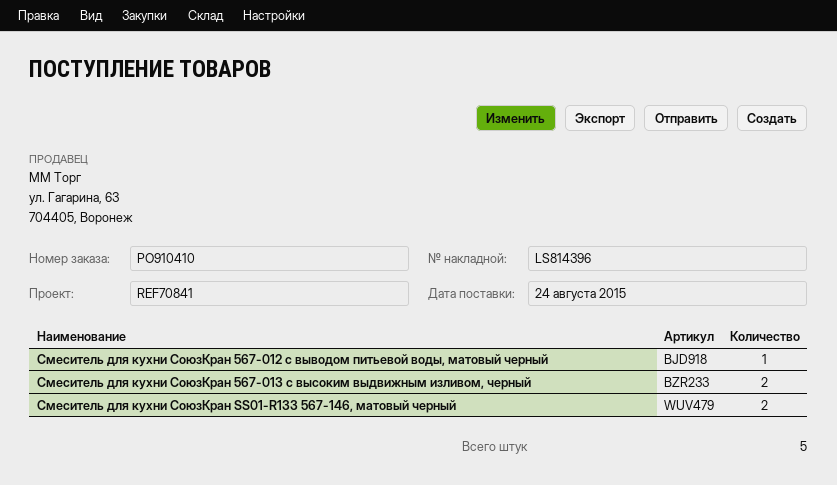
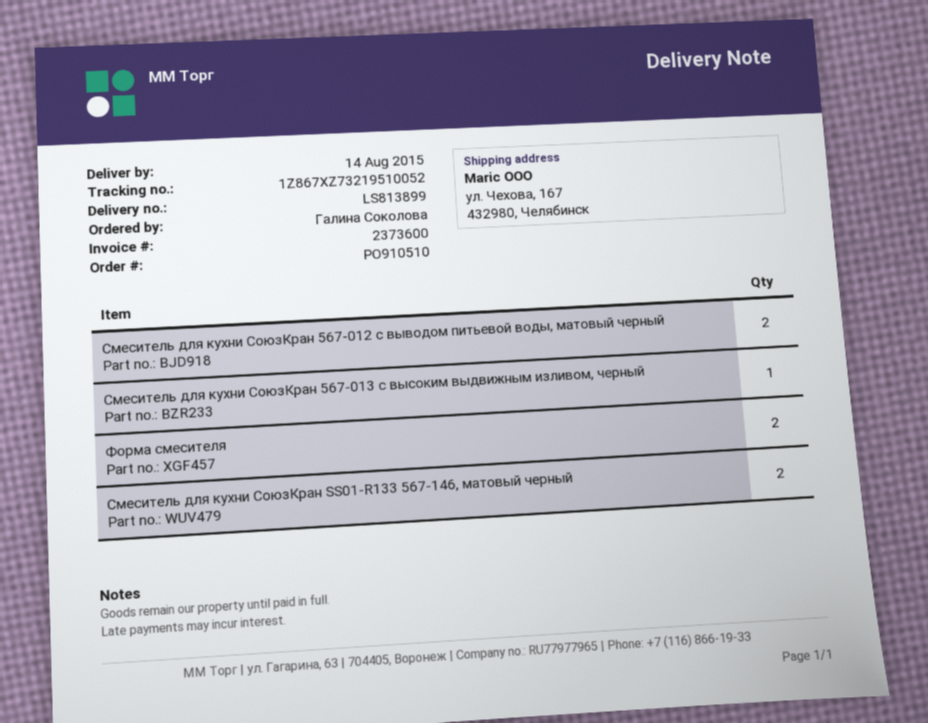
order number: PO910410 -> PO910510
delivery note number: LS814396 -> LS813899
delivery date: 2015-08-24 -> 2015-08-14
Смеситель для кухни СоюзКран 567-012 с выводом питьевой воды, матовый черный: 1 -> 2
Смеситель для кухни СоюзКран 567-013 с высоким выдвижным изливом, черный: 2 -> 1
Форма смесителя: none -> 2

